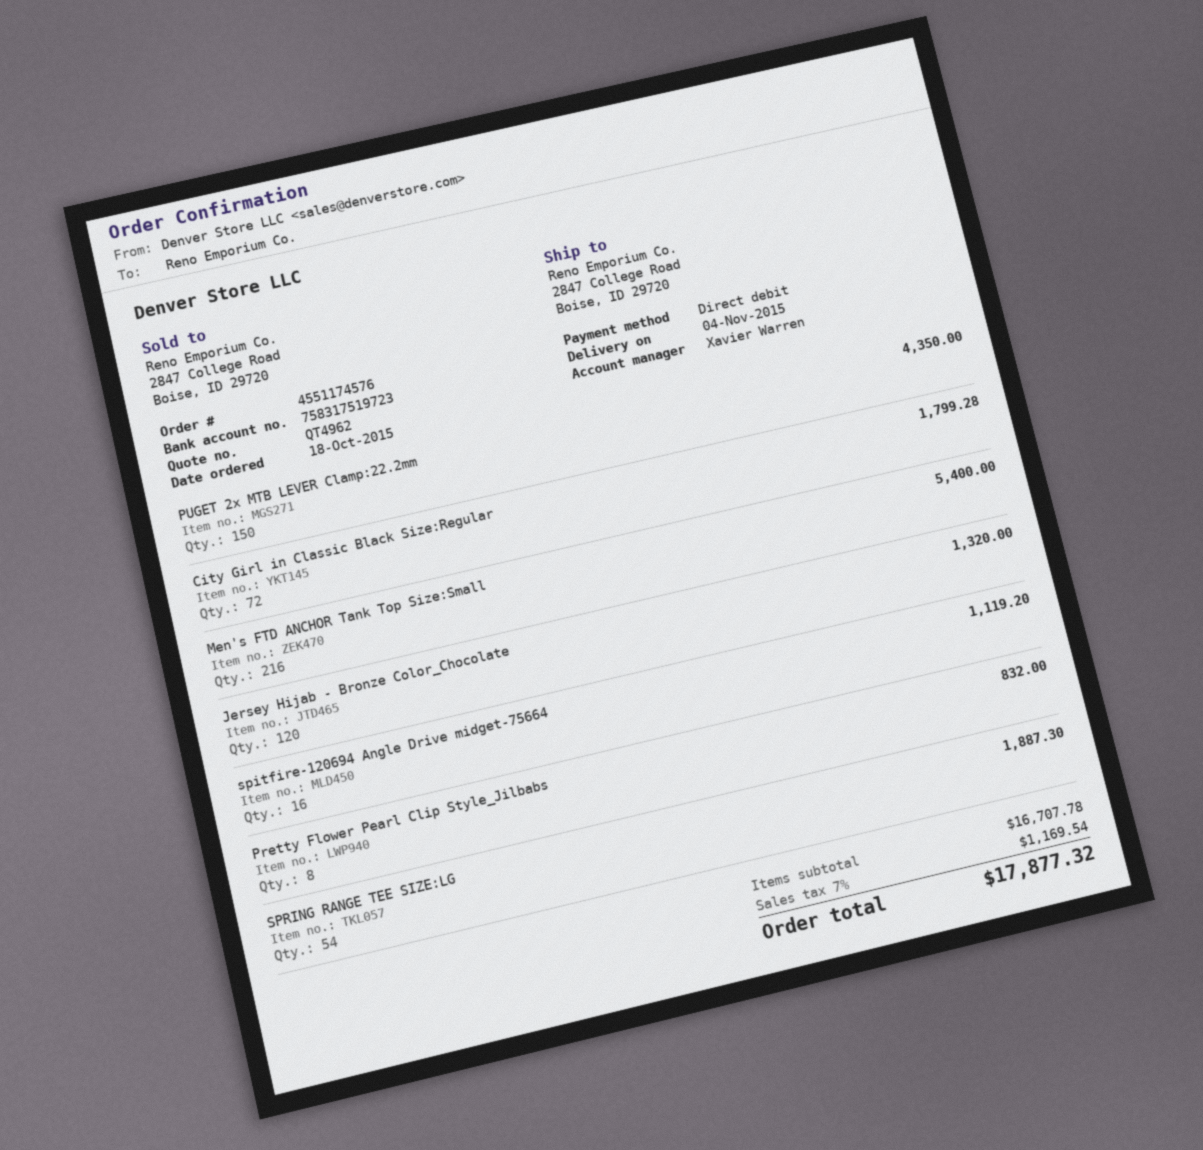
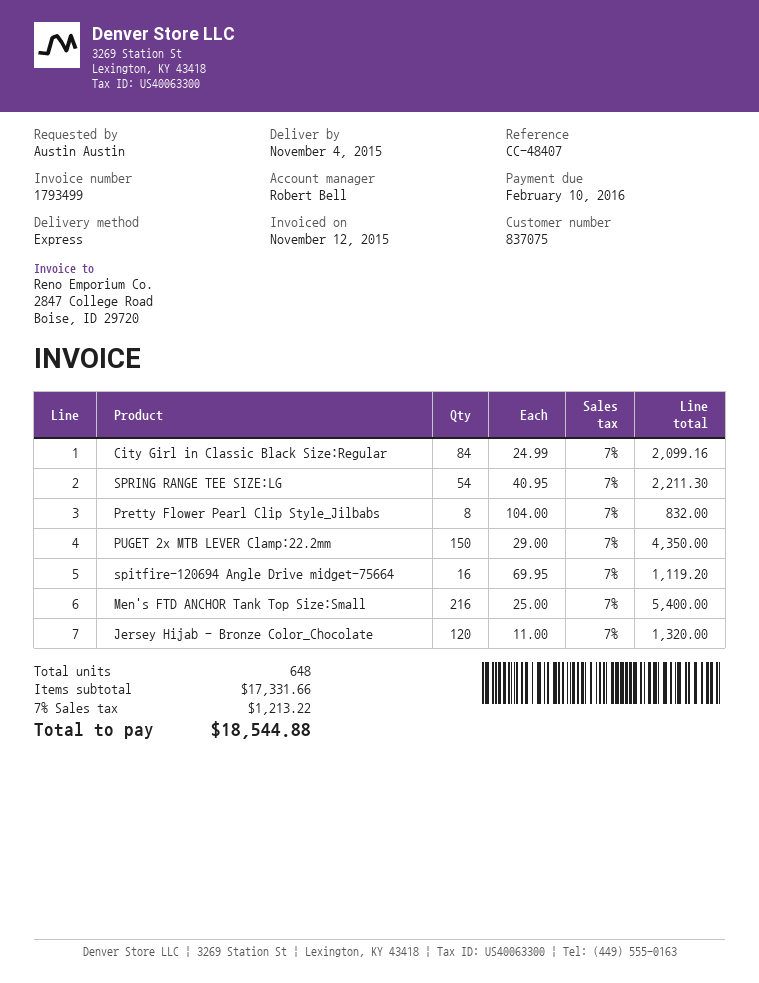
sales rep: Xavier Warren -> Robert Bell
City Girl in Classic Black Size:Regular: 72 for 1799.28 -> 84 for 2099.16
SPRING RANGE TEE SIZE:LG: 54 for 1887.30 -> 54 for 2211.30
subtotal: 16707.78 -> 17331.66
tax: 7% = 1169.54 -> 7% = 1213.22
total: 17877.32 -> 18544.88

